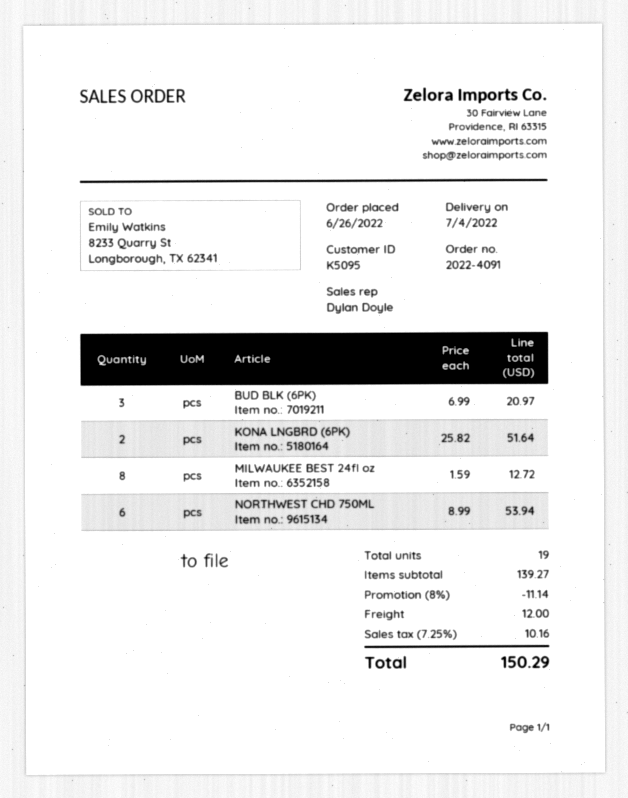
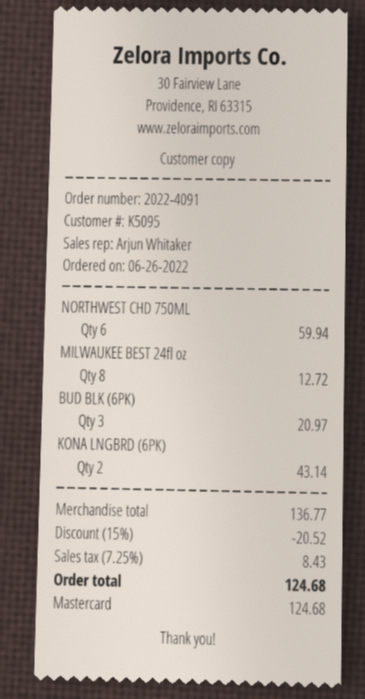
sales rep: Dylan Doyle -> Arjun Whitaker
KONA LNGBRD (6PK): 2 for 51.64 -> 2 for 43.14
NORTHWEST CHD 750ML: 6 for 53.94 -> 6 for 59.94
subtotal: 139.27 -> 136.77
discount: 8% = 11.14 -> 15% = 20.52
shipping: 12.00 -> none
tax: 7.25% = 10.16 -> 7.25% = 8.43
total: 150.29 -> 124.68

